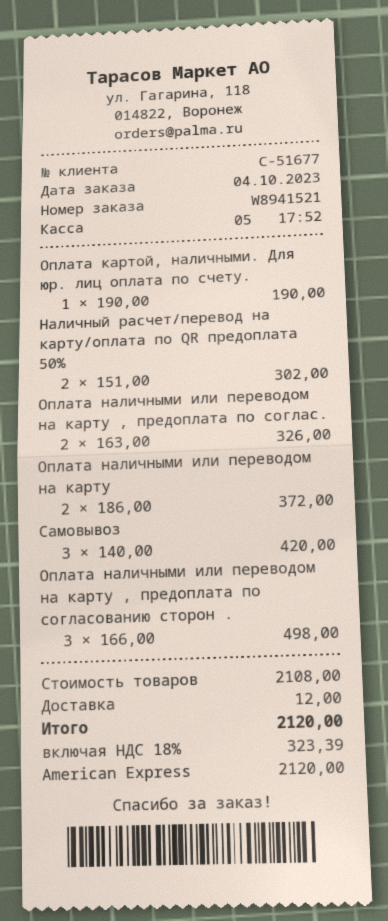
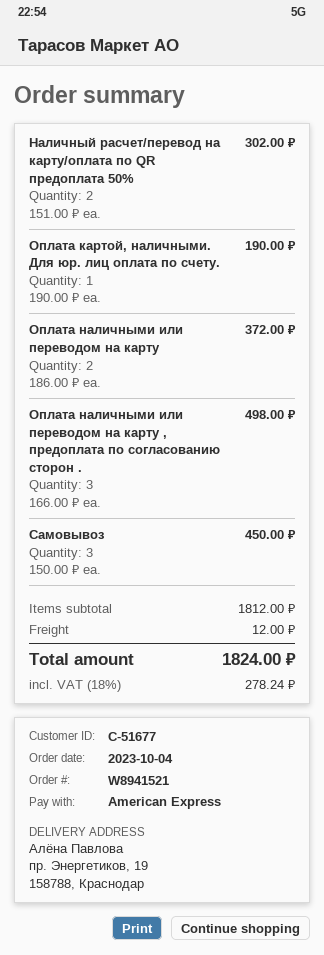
Оплата наличными или переводом на карту , предоплата по соглас.: 2 x 163.00 = 326.00 -> none
Самовывоз: 3 x 140.00 = 420.00 -> 3 x 150.00 = 450.00
subtotal: 2108.00 -> 1812.00
tax: 18% = 323.39 -> 18% = 278.24
total: 2120.00 -> 1824.00

